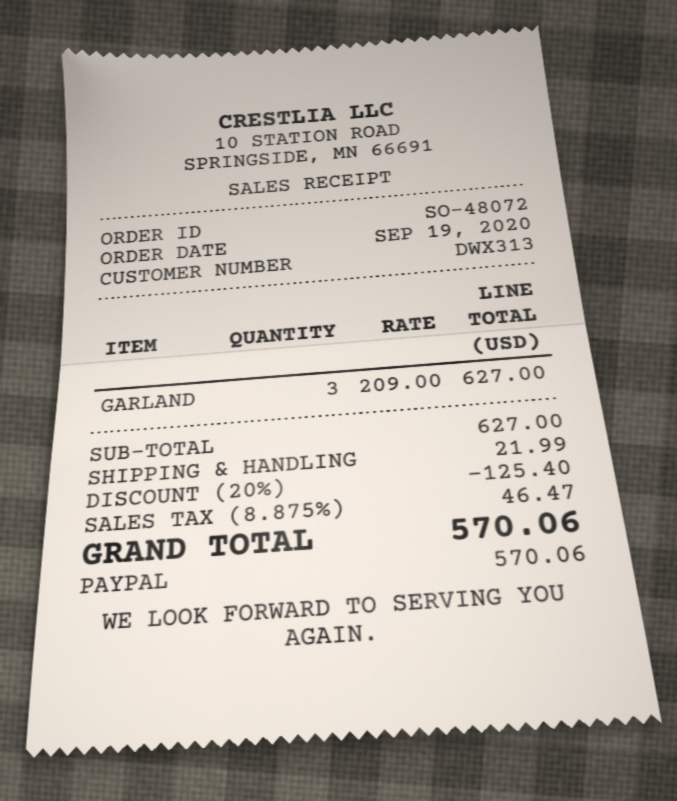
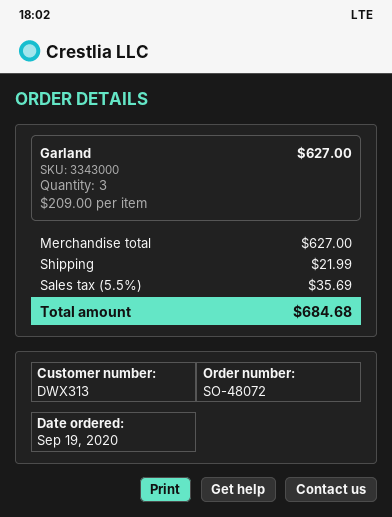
discount: 20% = 125.40 -> none
tax: 8.875% = 46.47 -> 5.5% = 35.69
total: 570.06 -> 684.68

